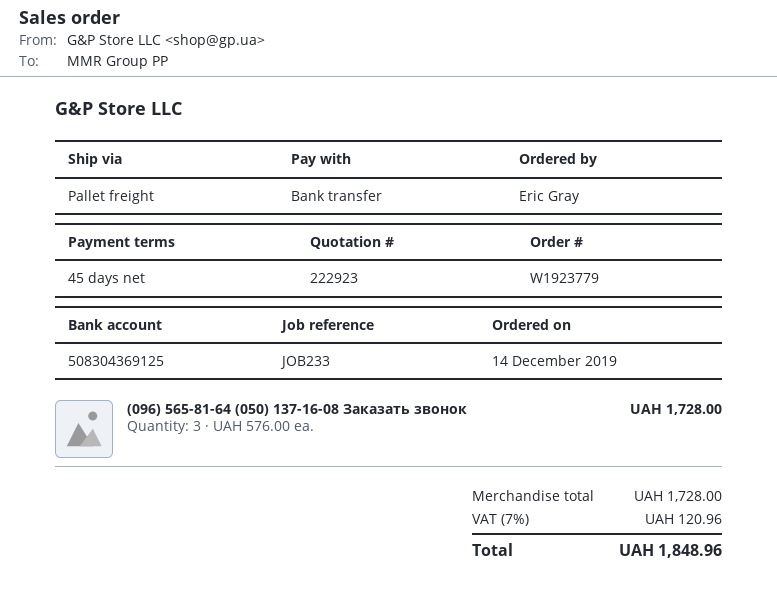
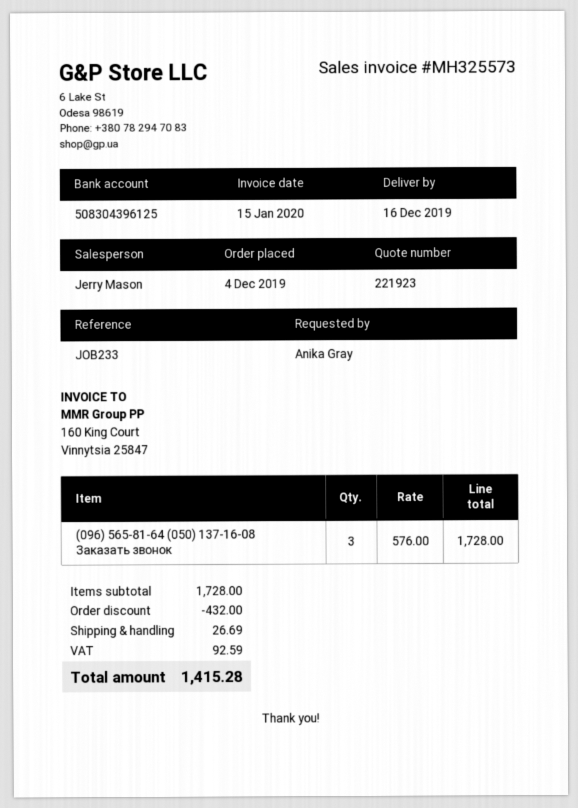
quote number: 222923 -> 221923
order date: 2019-12-14 -> 2019-12-04
ordered by: Eric Gray -> Anika Gray
bank account: 508304369125 -> 508304396125
discount: none -> 432.00
shipping: none -> 26.69
tax: 120.96 -> 92.59
total: 1848.96 -> 1415.28

